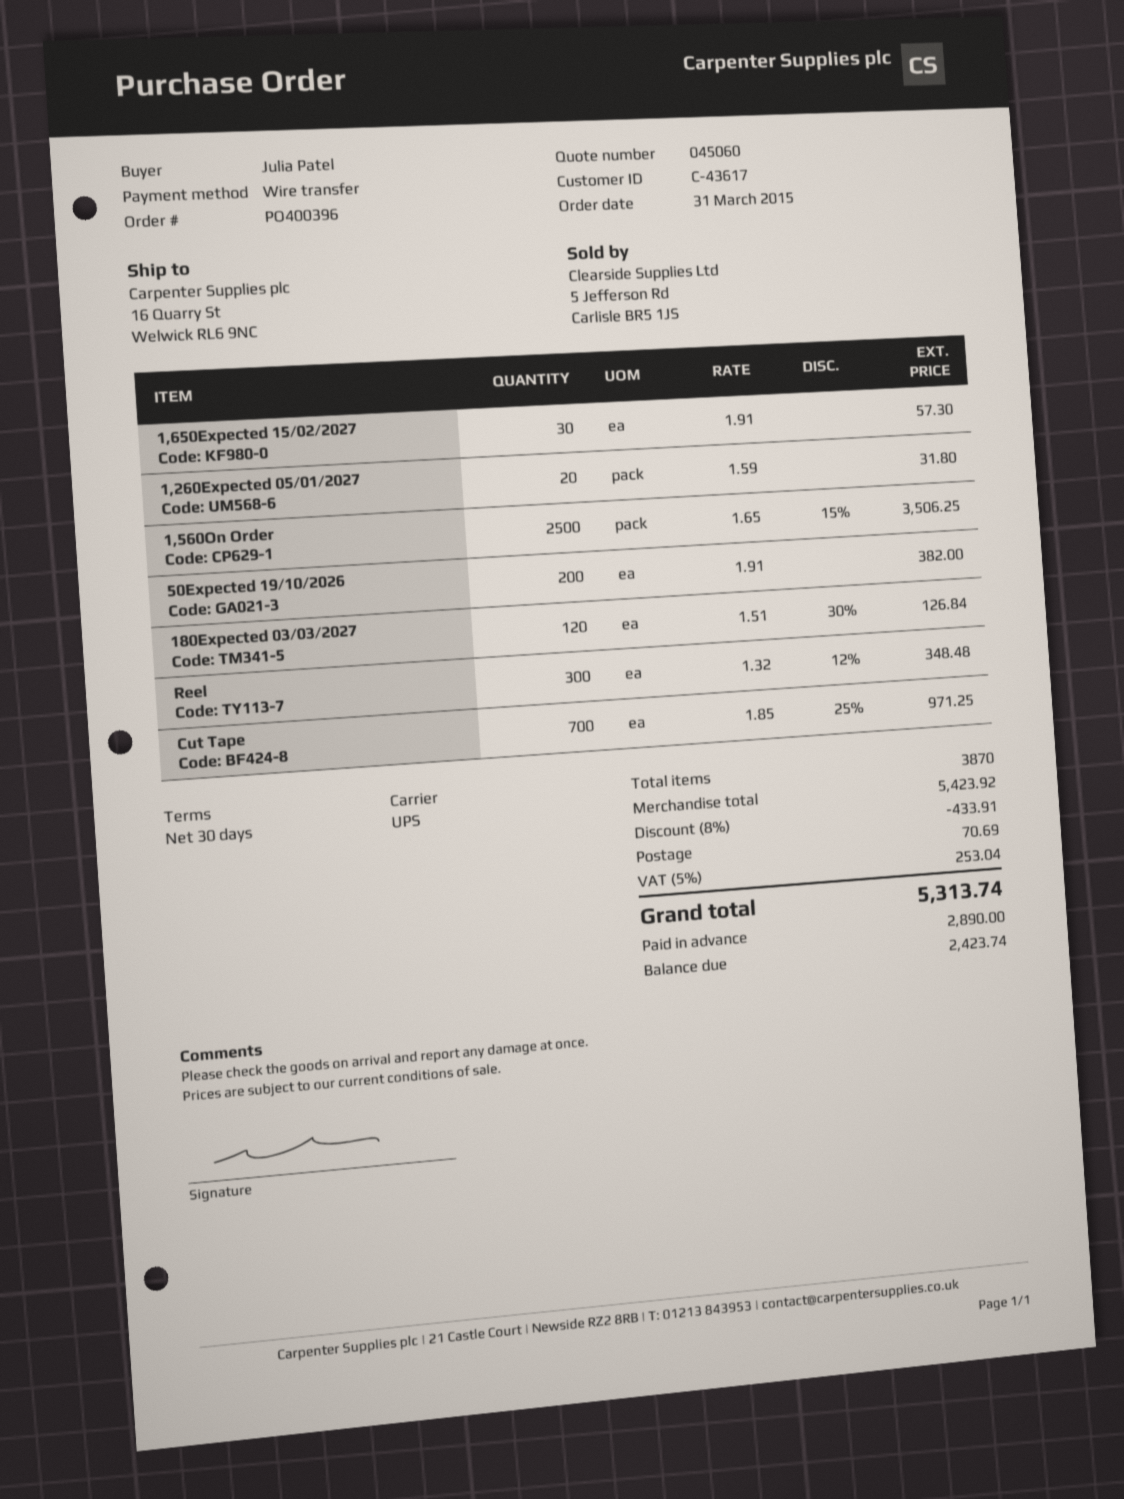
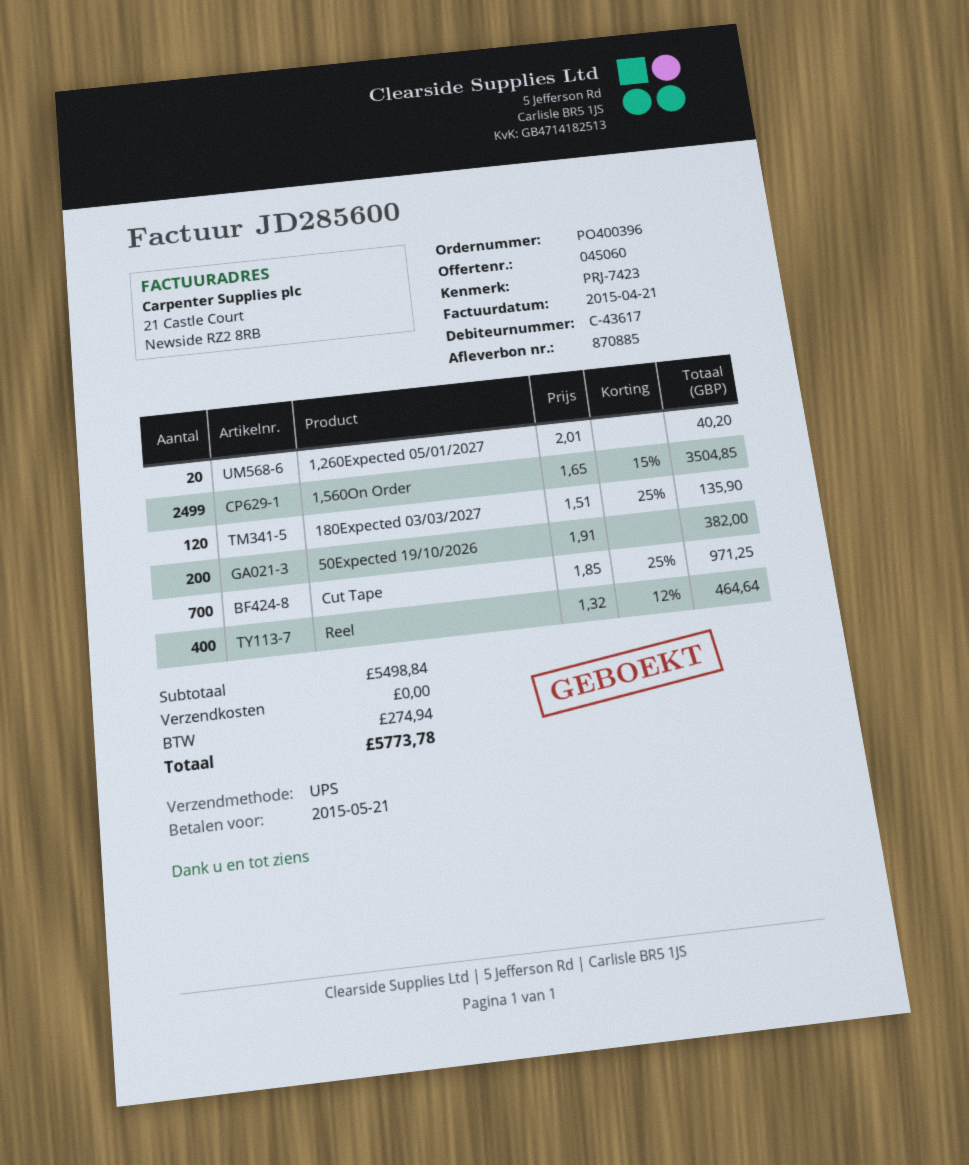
1,650Expected 15/02/2027: 30 x 1.91 = 57.30 -> none
1,260Expected 05/01/2027: 20 x 1.59 = 31.80 -> 20 x 2.01 = 40.20
1,560On Order: 2500 x 1.65 - 15% = 3506.25 -> 2499 x 1.65 - 15% = 3504.85
180Expected 03/03/2027: 120 x 1.51 - 30% = 126.84 -> 120 x 1.51 - 25% = 135.90
Reel: 300 x 1.32 - 12% = 348.48 -> 400 x 1.32 - 12% = 464.64
subtotal: 5423.92 -> 5498.84
discount: 8% = 433.91 -> none
shipping: 70.69 -> 0.00
tax: 253.04 -> 274.94
total: 5313.74 -> 5773.78

